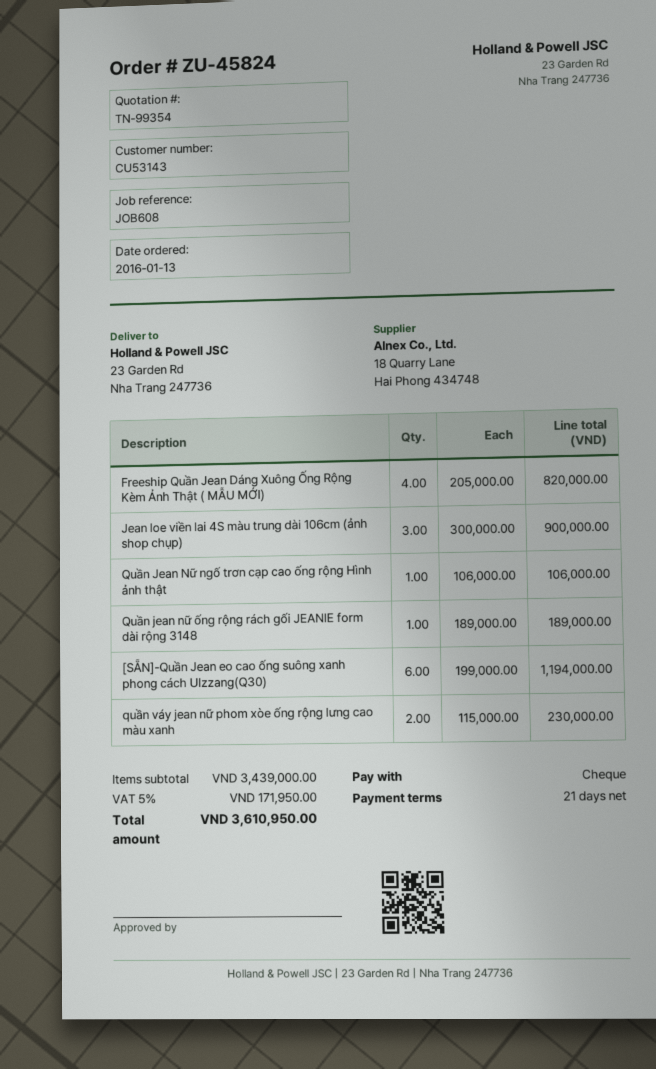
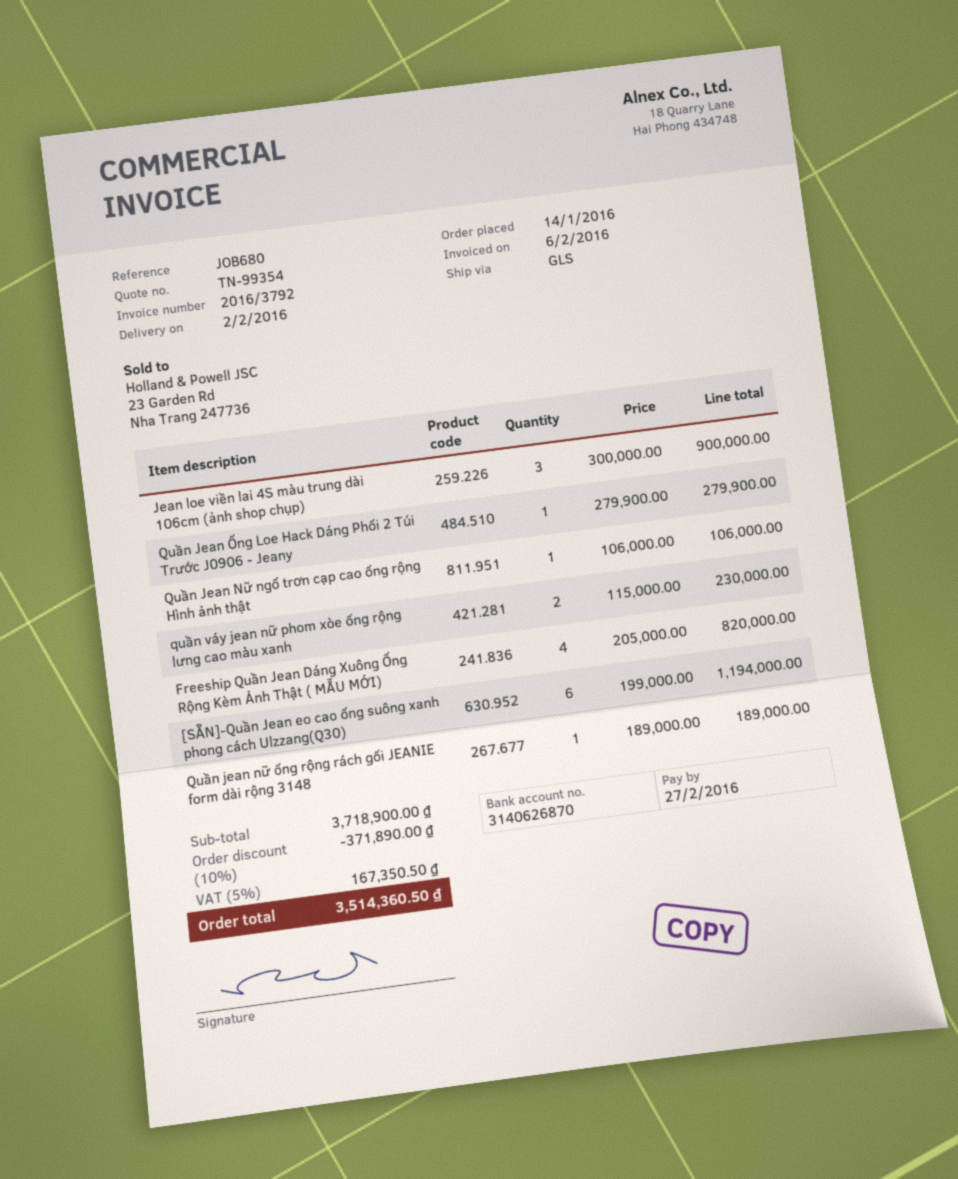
order date: 2016-01-13 -> 2016-01-14
reference: JOB608 -> JOB680
Quần Jean Ống Loe Hack Dáng Phối 2 Túi Trước J0906 - Jeany: none -> 1 x 279900.00 = 279900.00
subtotal: 3439000.00 -> 3718900.00
discount: none -> 10% = 371890.00
tax: 5% = 171950.00 -> 5% = 167350.50
total: 3610950.00 -> 3514360.50

